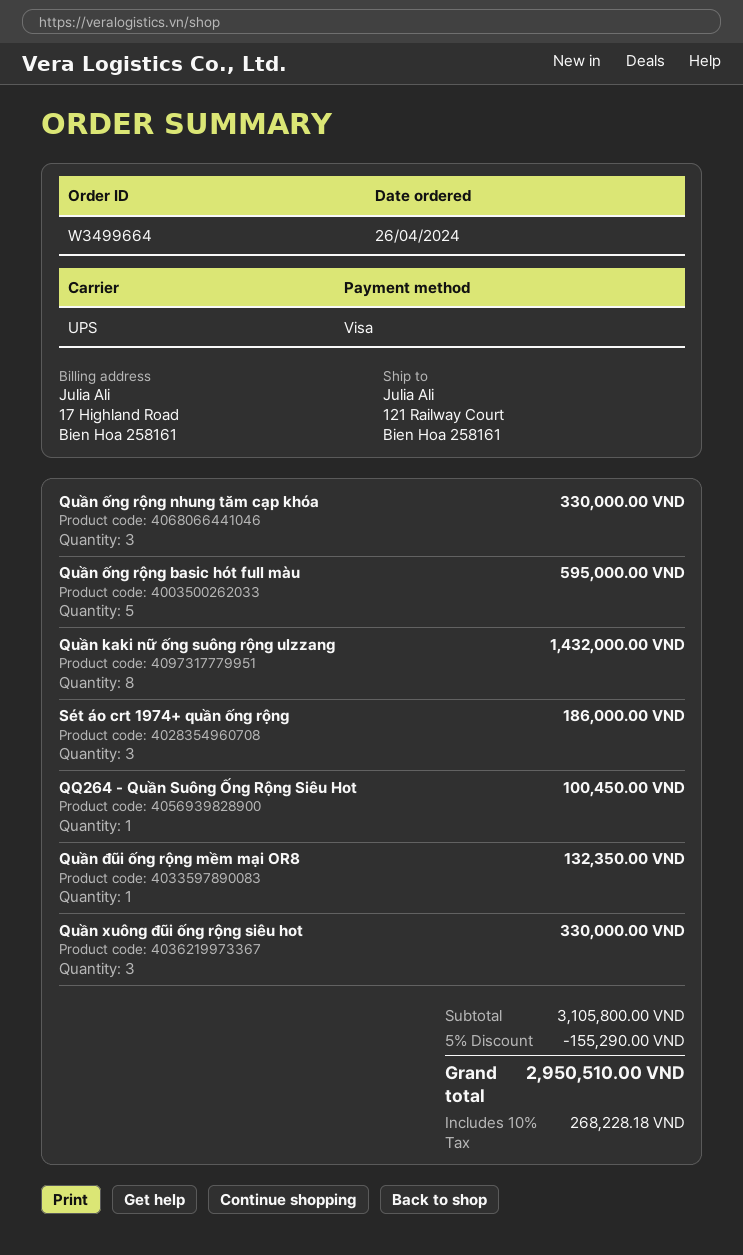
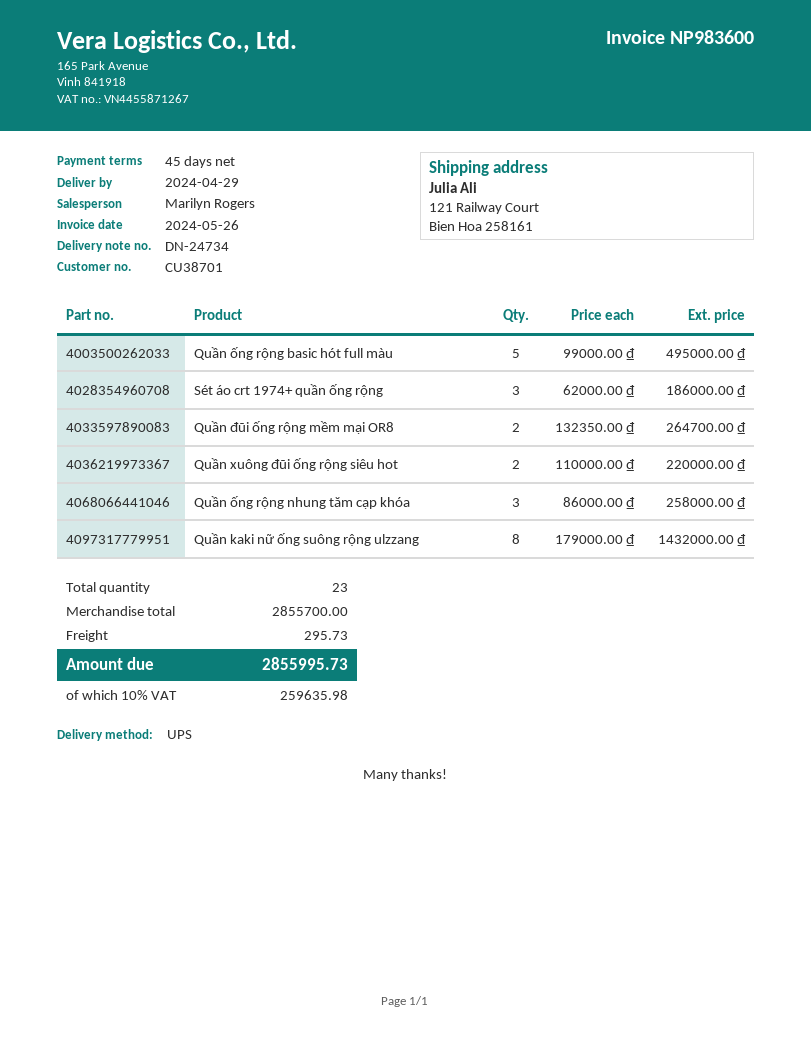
Quần ống rộng nhung tăm cạp khóa: 3 for 330000.00 -> 3 for 258000.00
Quần ống rộng basic hót full màu: 5 for 595000.00 -> 5 for 495000.00
QQ264 - Quần Suông Ống Rộng Siêu Hot: 1 for 100450.00 -> none
Quần đũi ống rộng mềm mại OR8: 1 for 132350.00 -> 2 for 264700.00
Quần xuông đũi ống rộng siêu hot: 3 for 330000.00 -> 2 for 220000.00
subtotal: 3105800.00 -> 2855700.00
discount: 5% = 155290.00 -> none
shipping: none -> 295.73
tax: 10% = 268228.18 -> 10% = 259635.98
total: 2950510.00 -> 2855995.73

